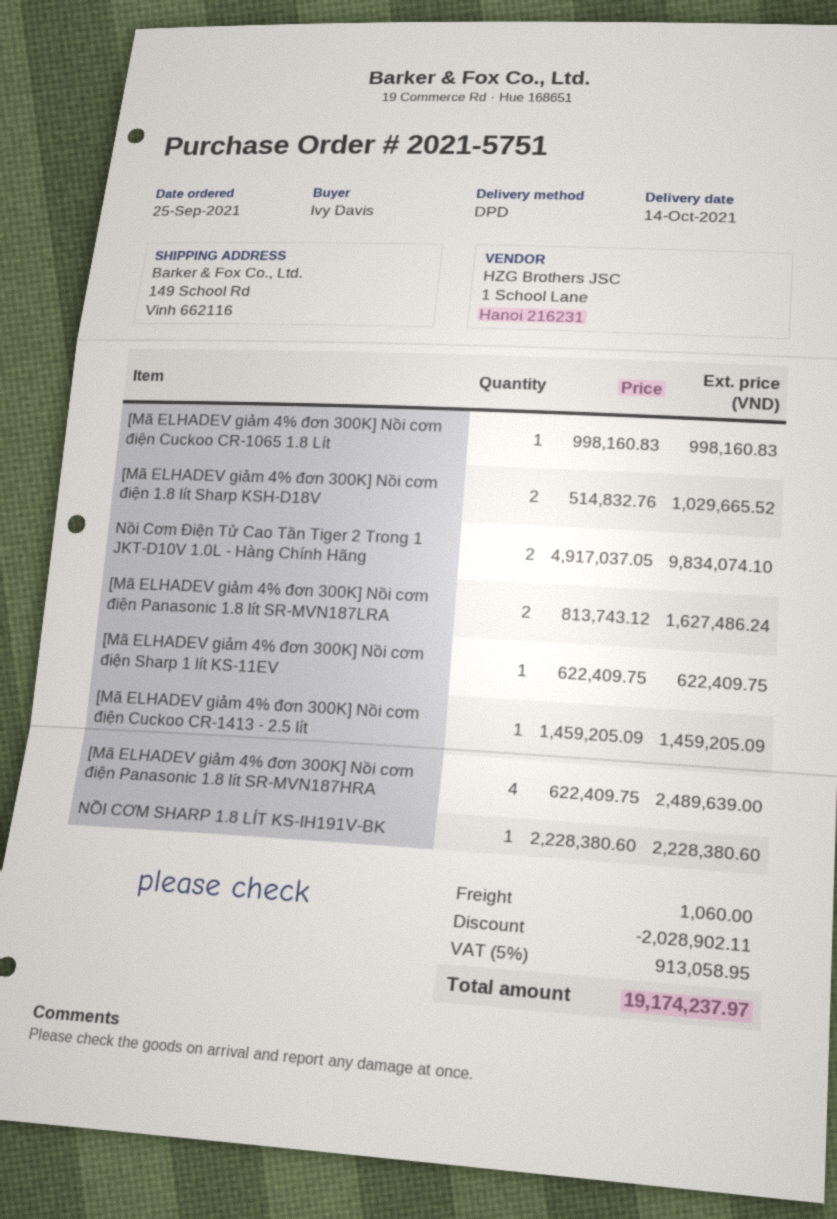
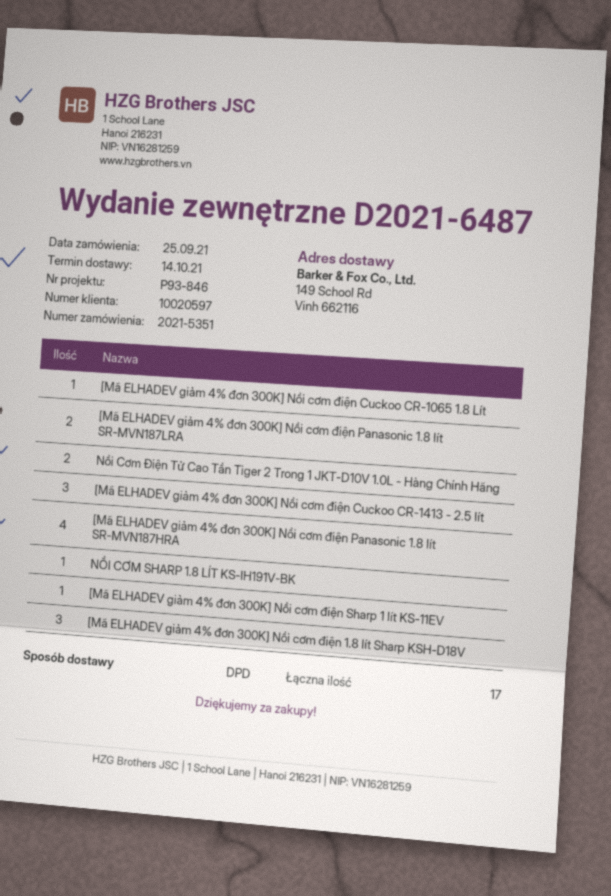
order number: 2021-5751 -> 2021-5351
[Mã ELHADEV giảm 4% đơn 300K] Nồi cơm điện 1.8 lít Sharp KSH-D18V: 2 -> 3
[Mã ELHADEV giảm 4% đơn 300K] Nồi cơm điện Cuckoo CR-1413 - 2.5 lít: 1 -> 3

